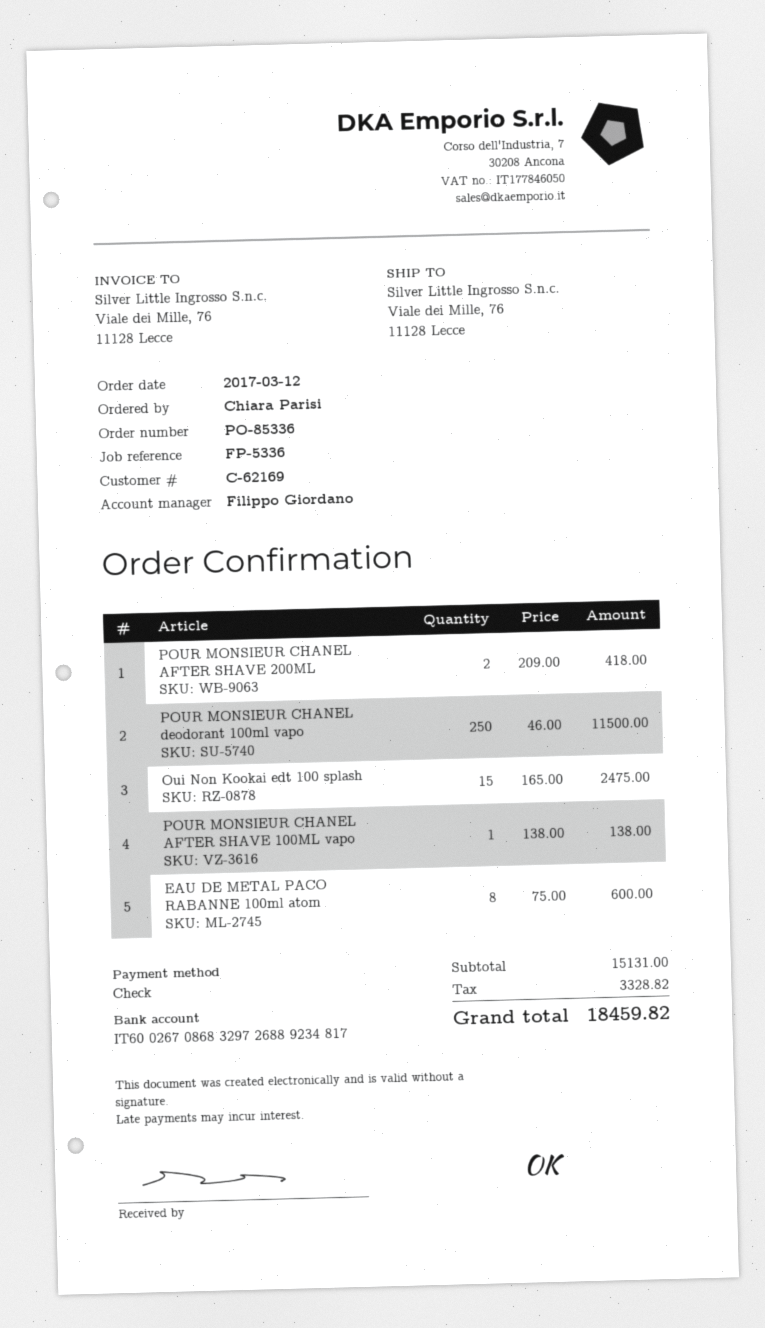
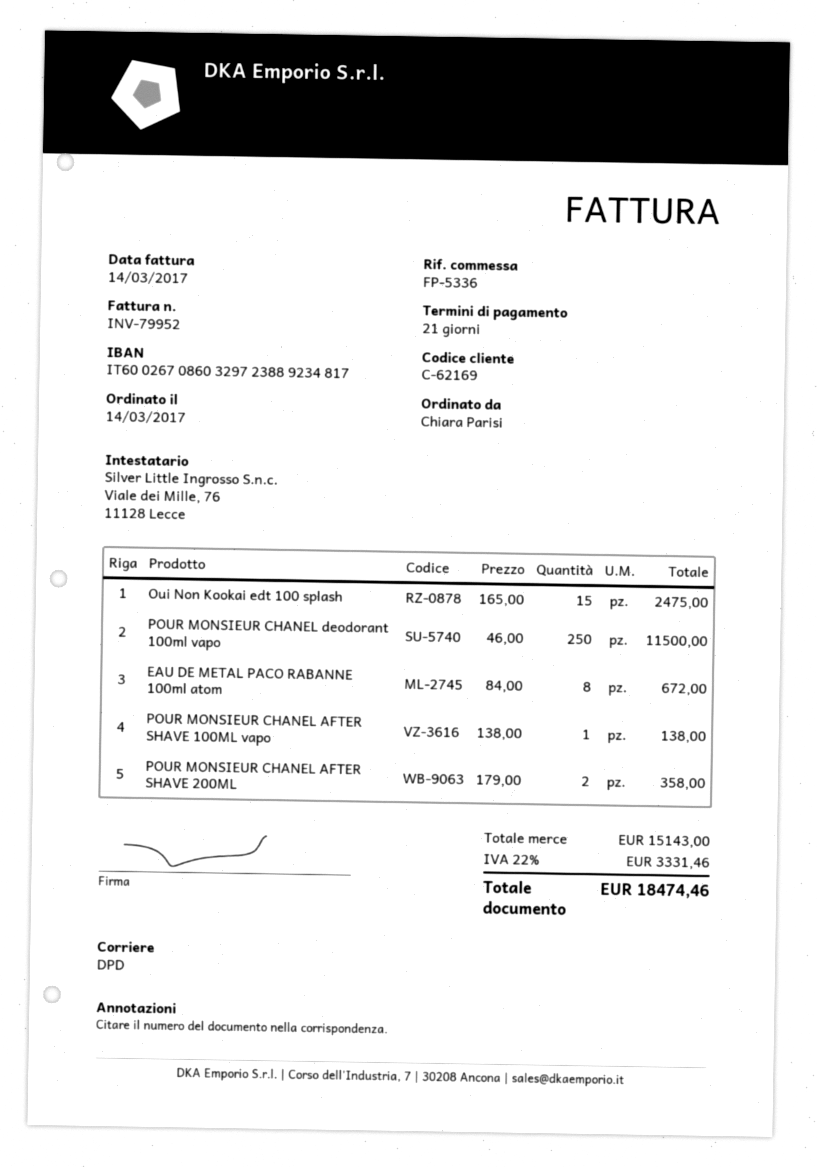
order date: 2017-03-12 -> 2017-03-14
bank account: IT6002670868329726889234817 -> IT6002670860329723889234817
POUR MONSIEUR CHANEL AFTER SHAVE 200ML: 2 x 209.00 = 418.00 -> 2 x 179.00 = 358.00
EAU DE METAL PACO RABANNE 100ml atom: 8 x 75.00 = 600.00 -> 8 x 84.00 = 672.00
subtotal: 15131.00 -> 15143.00
tax: 3328.82 -> 3331.46
total: 18459.82 -> 18474.46

